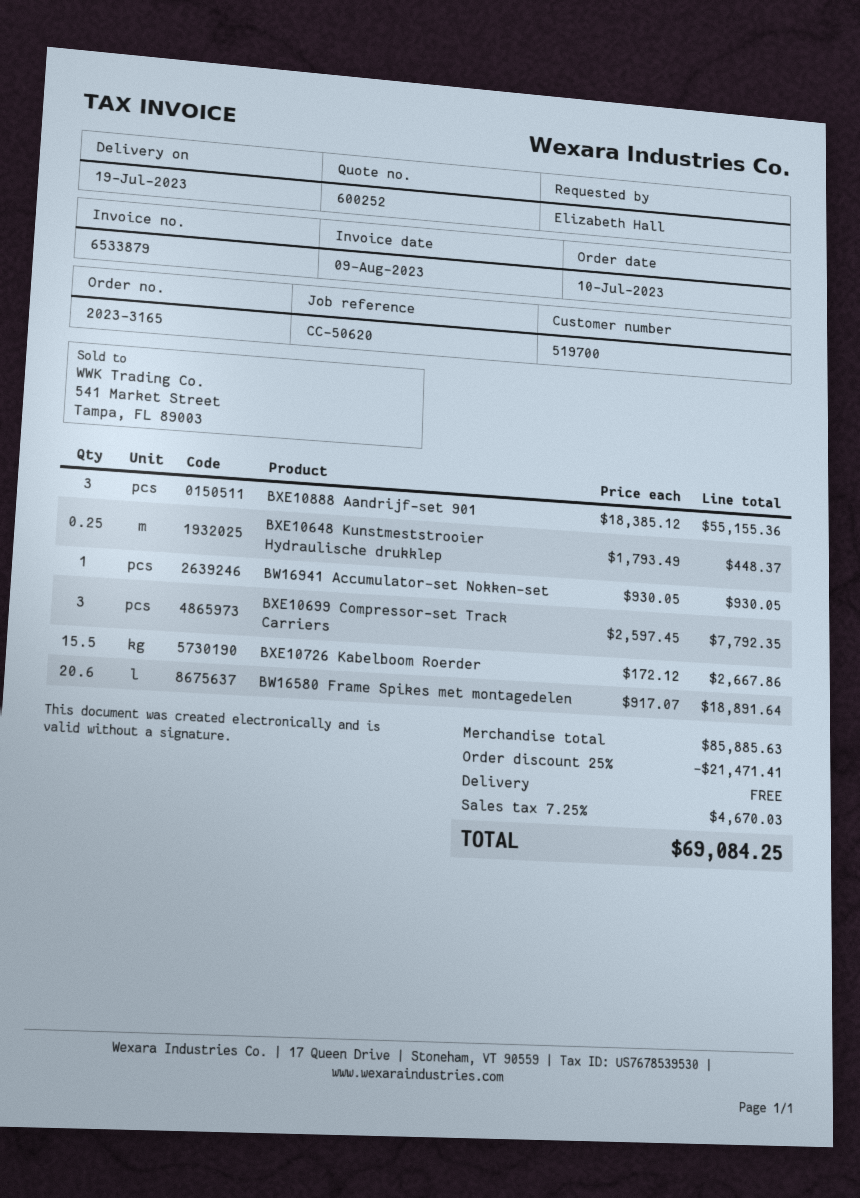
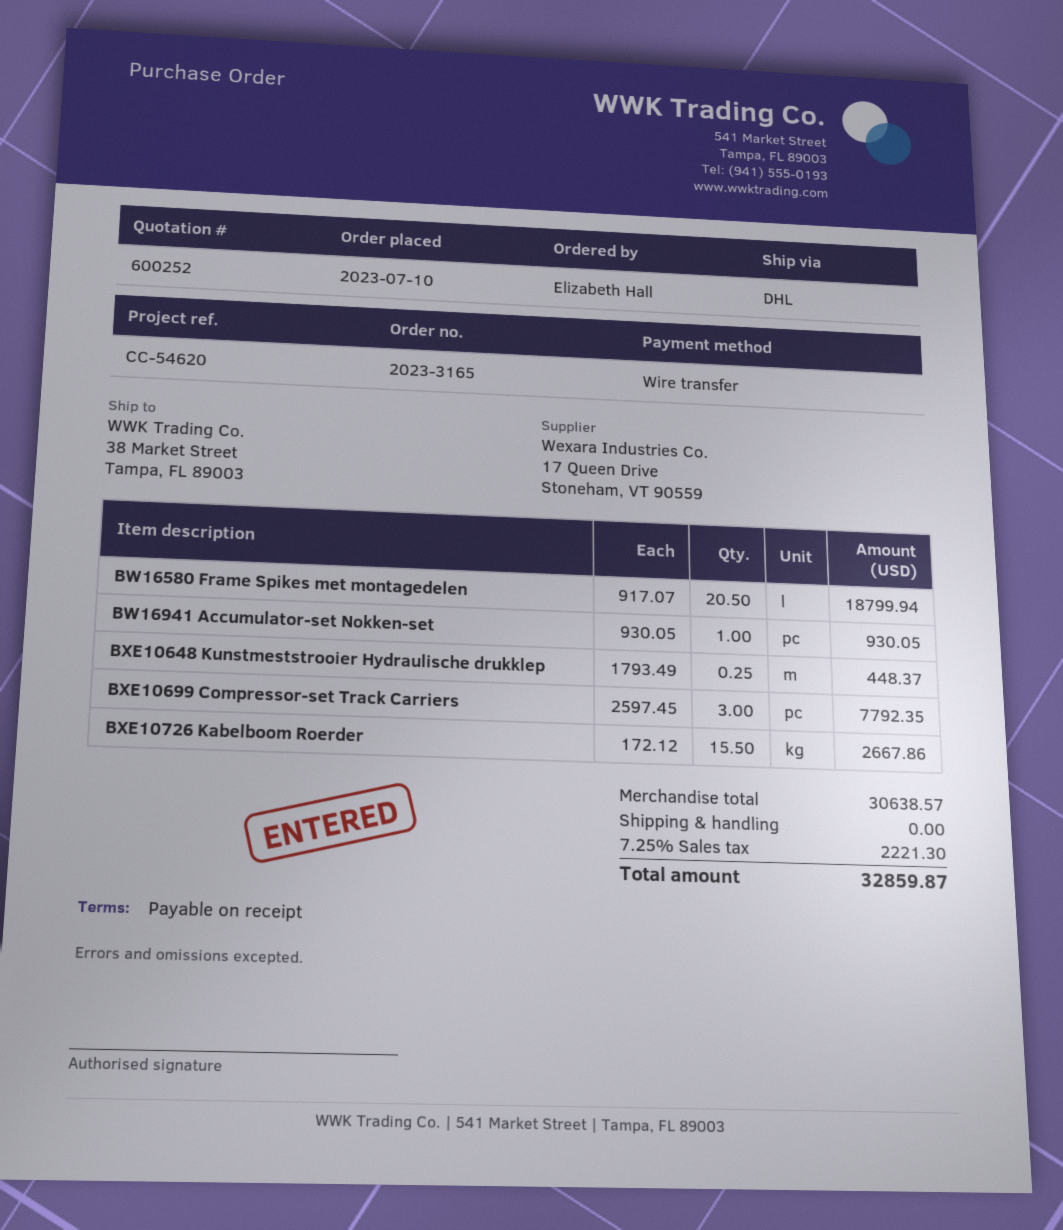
reference: CC-50620 -> CC-54620
BXE10888 Aandrijf-set 901: 3 x 18385.12 = 55155.36 -> none
BW16580 Frame Spikes met montagedelen: 20.6 x 917.07 = 18891.64 -> 20.5 x 917.07 = 18799.94
subtotal: 85885.63 -> 30638.57
discount: 25% = 21471.41 -> none
tax: 7.25% = 4670.03 -> 7.25% = 2221.30
total: 69084.25 -> 32859.87

